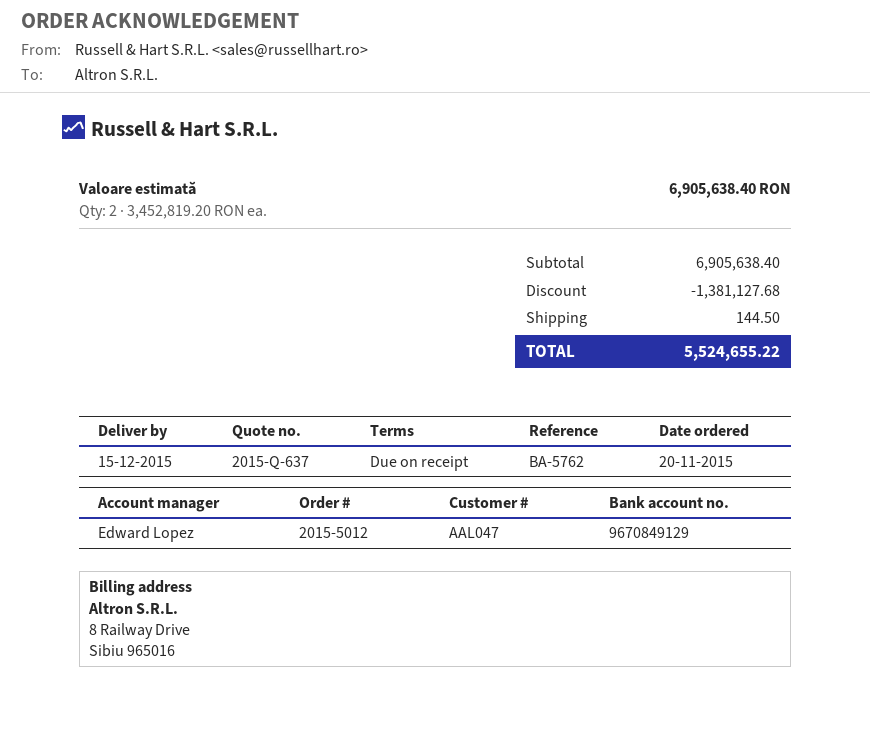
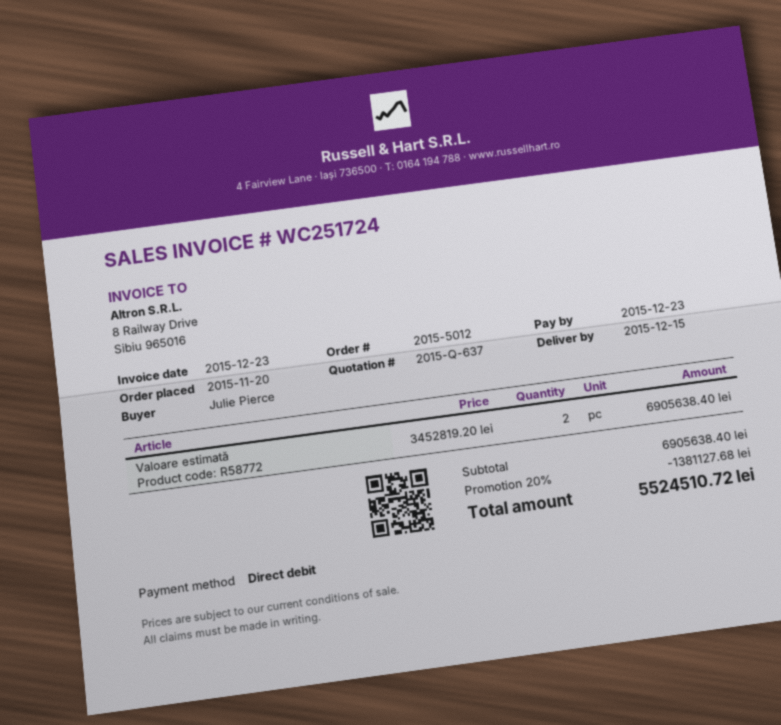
shipping: 144.50 -> none
total: 5524655.22 -> 5524510.72

